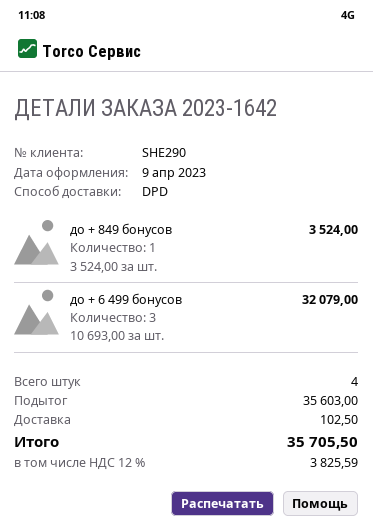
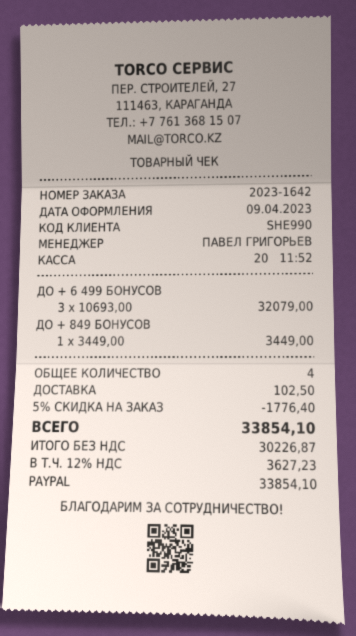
customer number: SHE290 -> SHE990
до + 849 бонусов: 1 x 3524.00 = 3524.00 -> 1 x 3449.00 = 3449.00
discount: none -> 5% = 1776.40
tax: 12% = 3825.59 -> 12% = 3627.23
total: 35705.50 -> 33854.10

